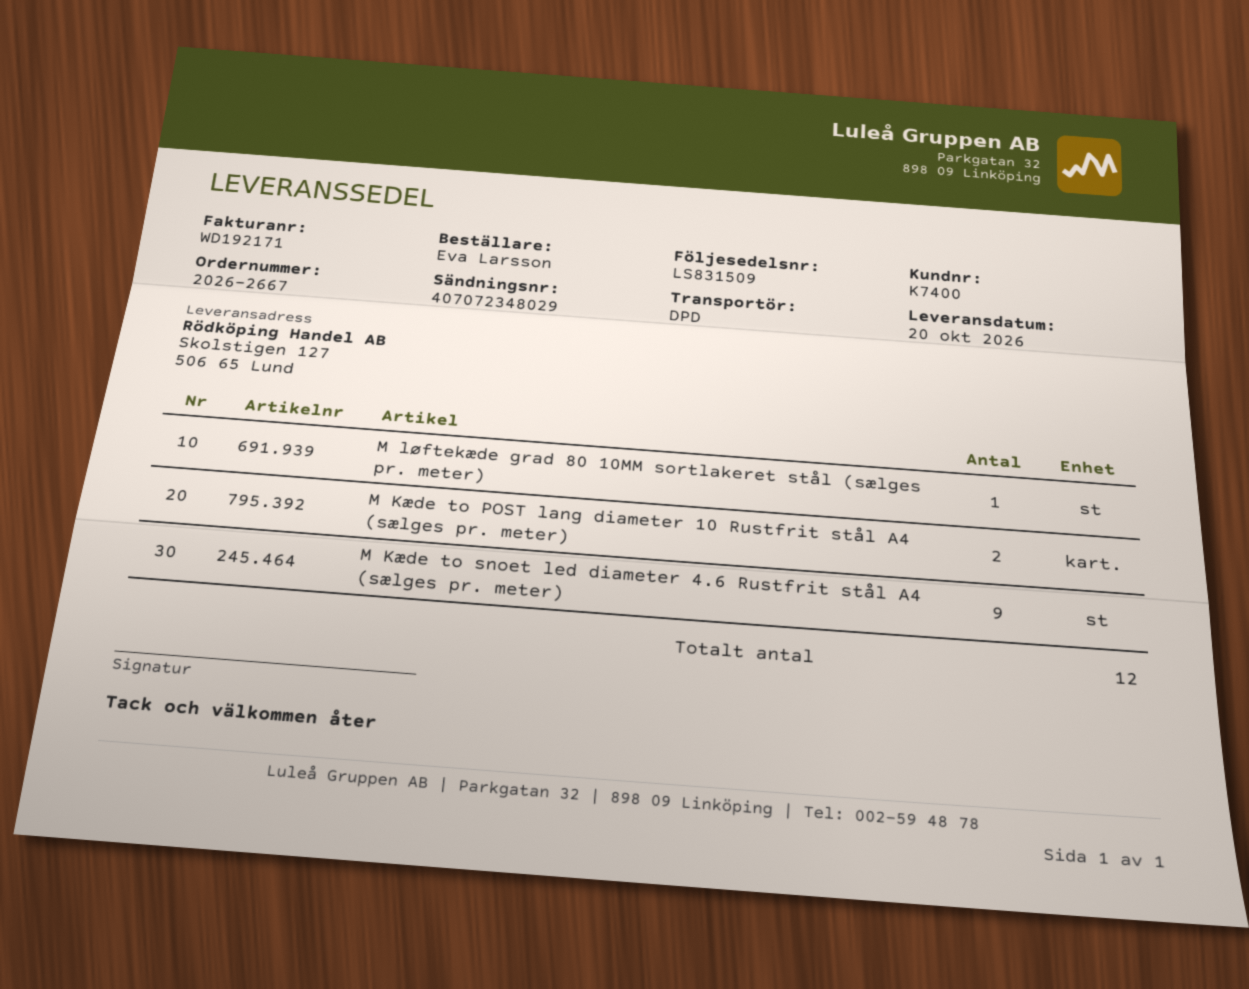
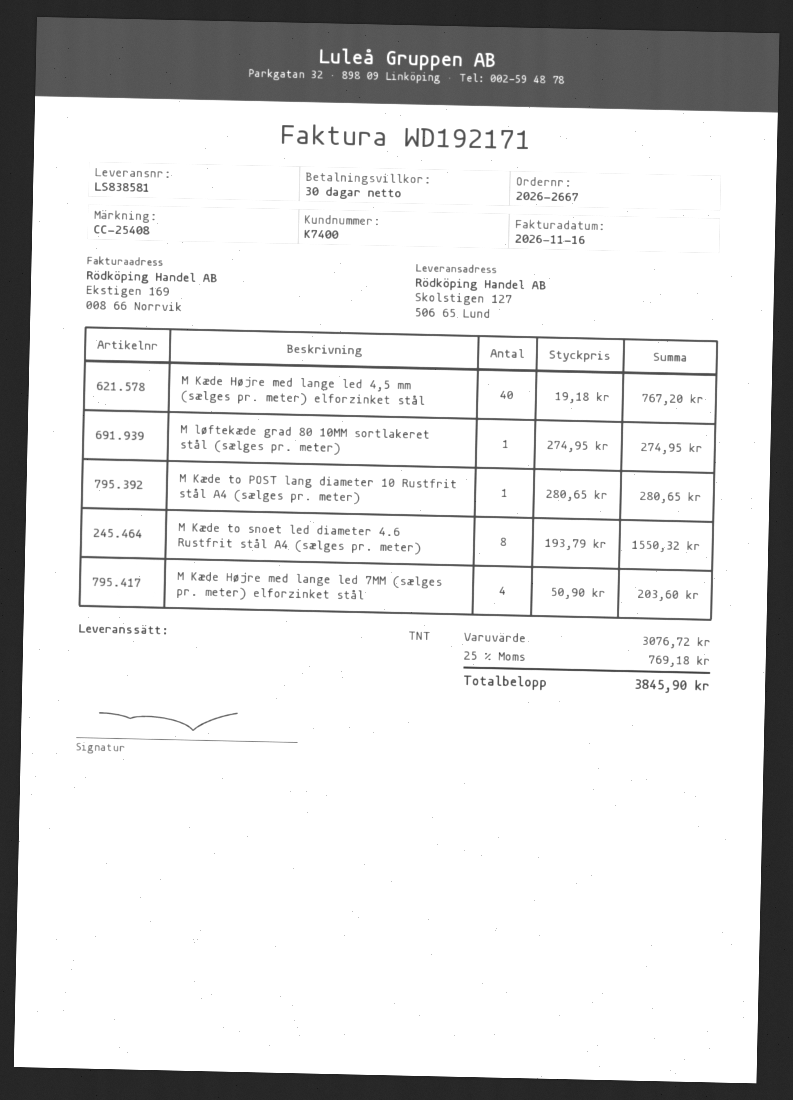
delivery note number: LS831509 -> LS838581
shipping method: DPD -> TNT
M Kæde to POST lang diameter 10 Rustfrit stål A4 (sælges pr. meter): 2 -> 1
M Kæde to snoet led diameter 4.6 Rustfrit stål A4 (sælges pr. meter): 9 -> 8
M Kæde Højre med lange led 4,5 mm (sælges pr. meter) elforzinket stål: none -> 40
M Kæde Højre med lange led 7MM (sælges pr. meter) elforzinket stål: none -> 4

